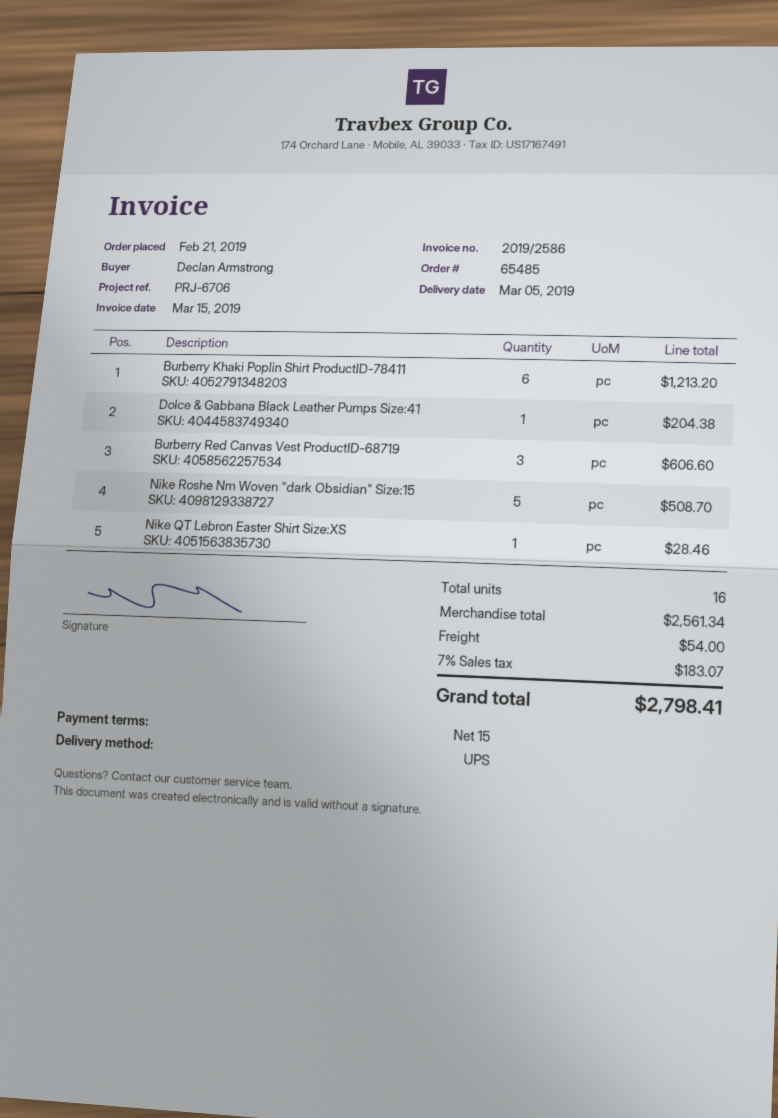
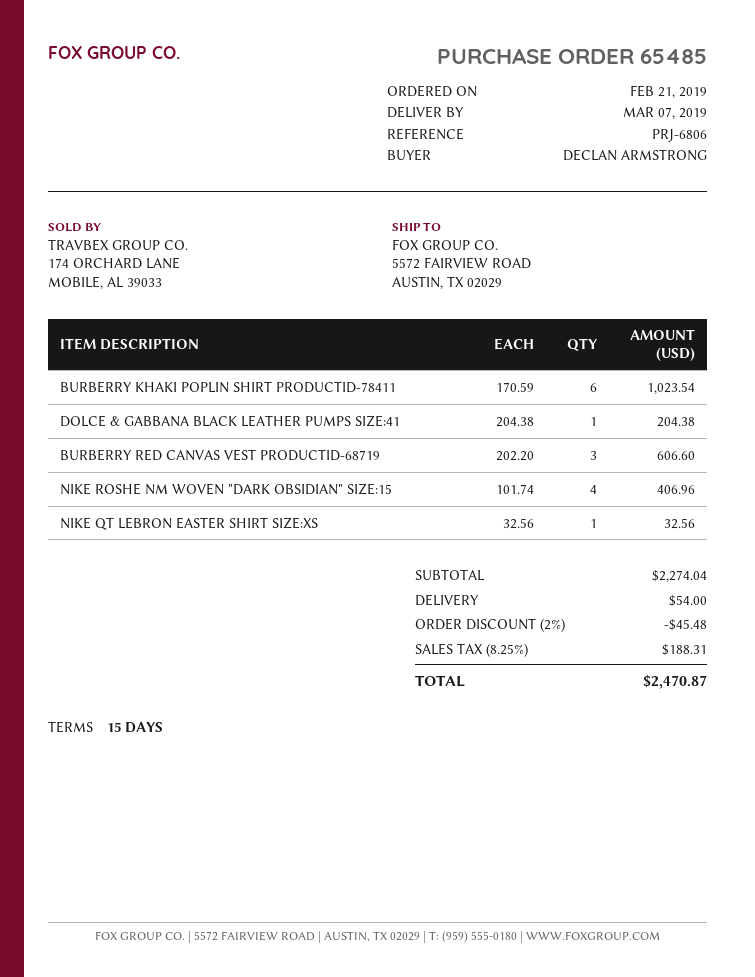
delivery date: 2019-03-05 -> 2019-03-07
reference: PRJ-6706 -> PRJ-6806
Burberry Khaki Poplin Shirt ProductID-78411: 6 for 1213.20 -> 6 for 1023.54
Nike Roshe Nm Woven "dark Obsidian" Size:15: 5 for 508.70 -> 4 for 406.96
Nike QT Lebron Easter Shirt Size:XS: 1 for 28.46 -> 1 for 32.56
subtotal: 2561.34 -> 2274.04
discount: none -> 2% = 45.48
tax: 7% = 183.07 -> 8.25% = 188.31
total: 2798.41 -> 2470.87

